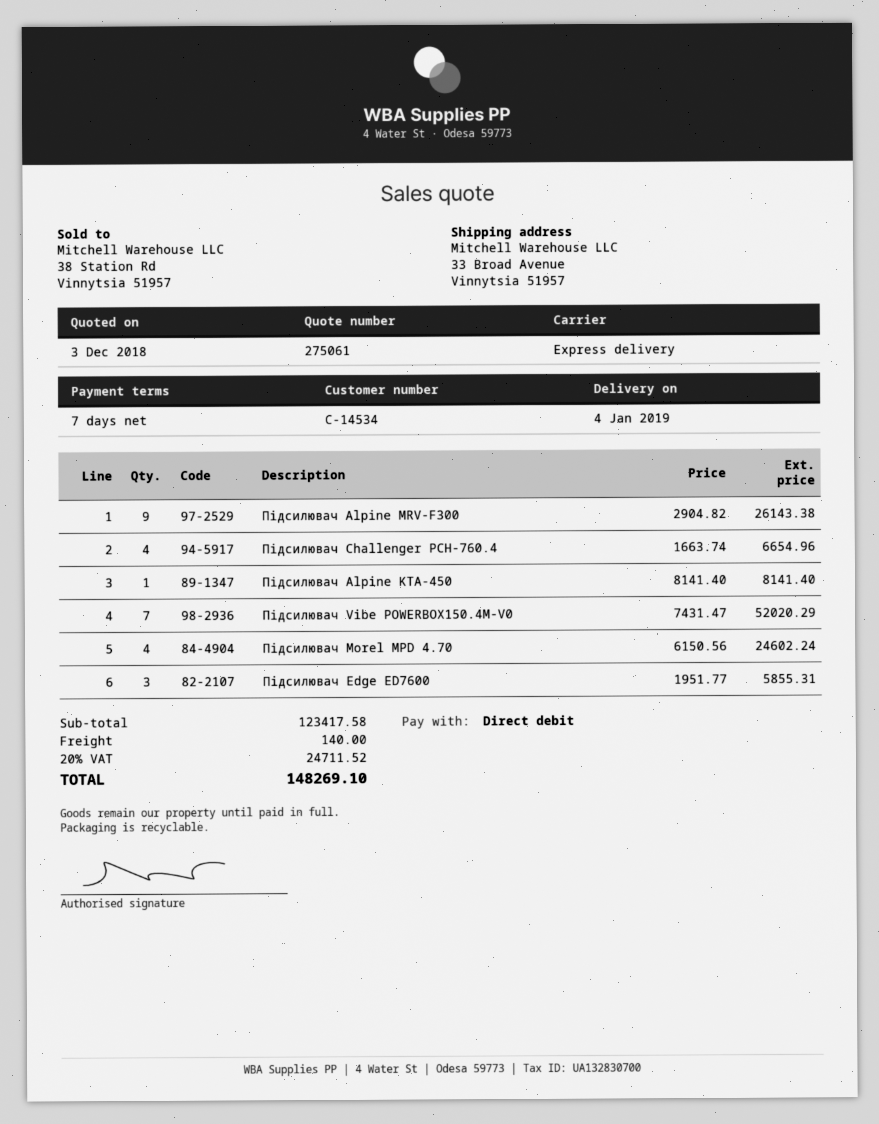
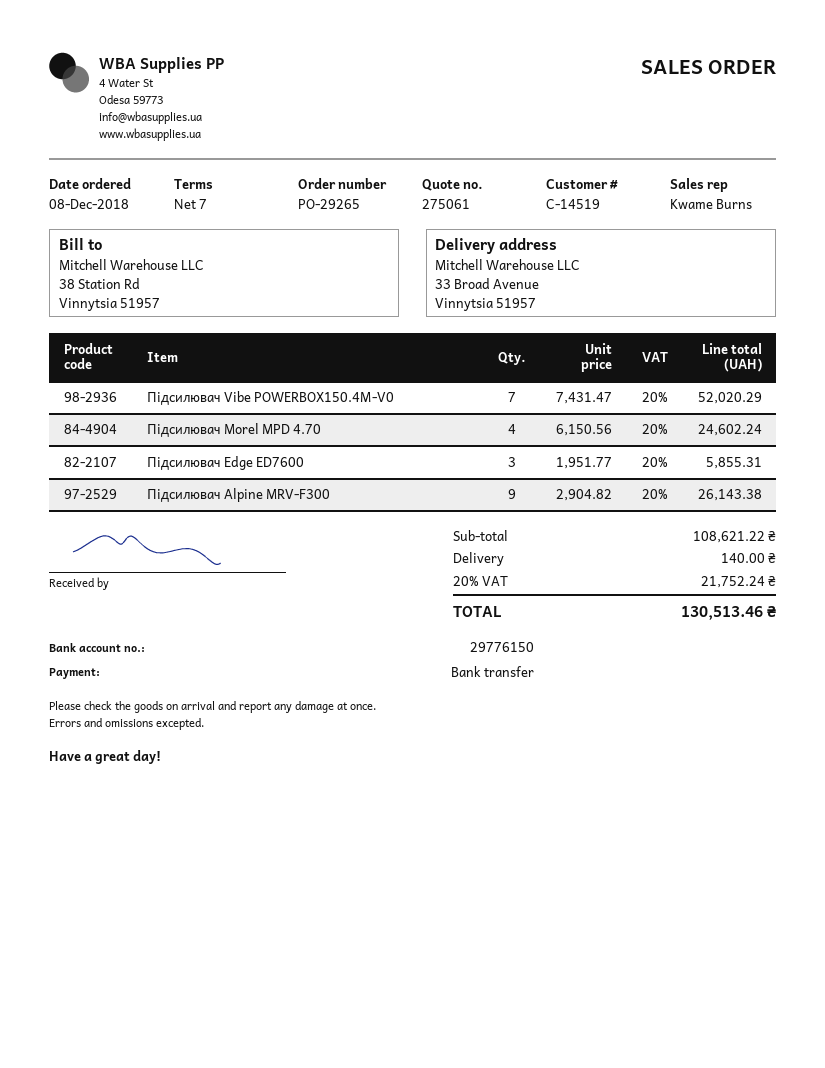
customer number: C-14534 -> C-14519
payment method: direct debit -> bank transfer
Підсилювач Challenger PCH-760.4: 4 x 1663.74 = 6654.96 -> none
Підсилювач Alpine KTA-450: 1 x 8141.40 = 8141.40 -> none
subtotal: 123417.58 -> 108621.22
tax: 20% = 24711.52 -> 20% = 21752.24
total: 148269.10 -> 130513.46

